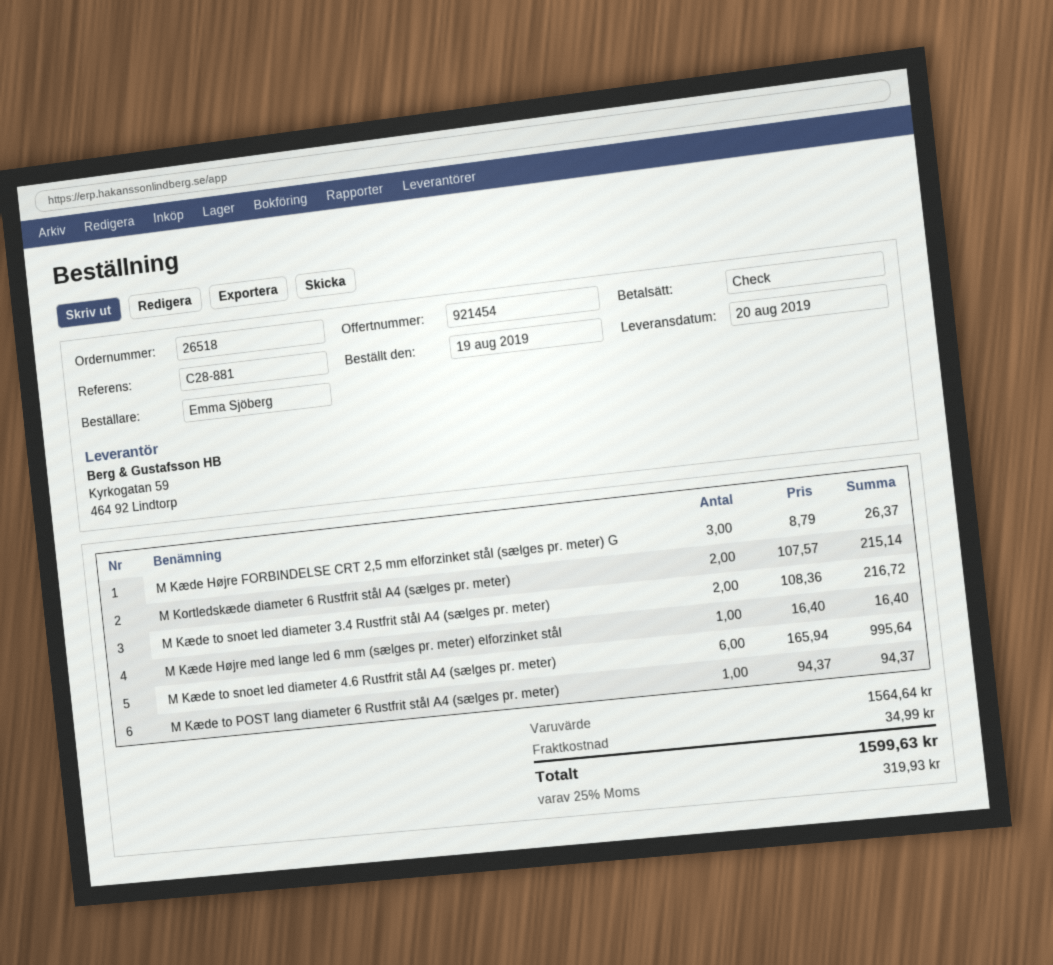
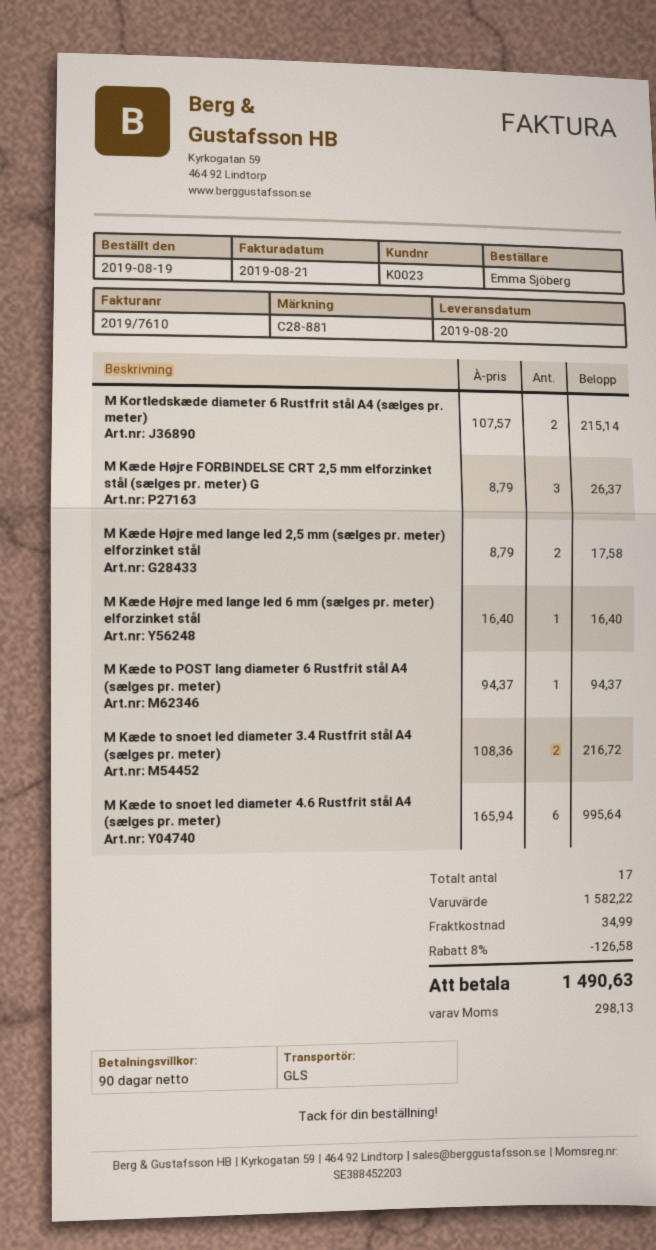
M Kæde Højre med lange led 2,5 mm (sælges pr. meter) elforzinket stål: none -> 2 x 8.79 = 17.58
subtotal: 1564.64 -> 1582.22
discount: none -> 8% = 126.58
tax: 319.93 -> 298.13
total: 1599.63 -> 1490.63

